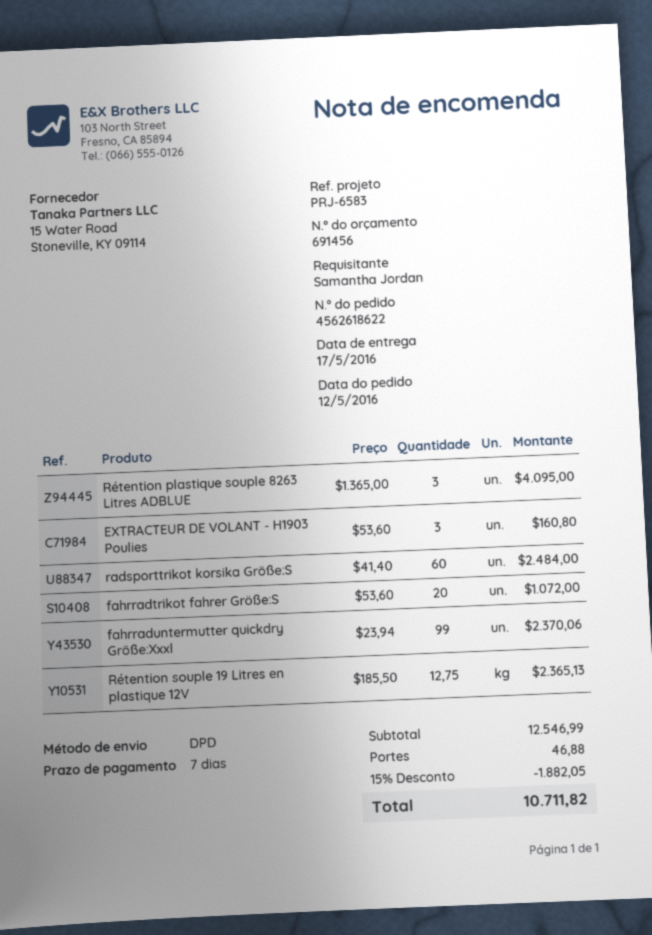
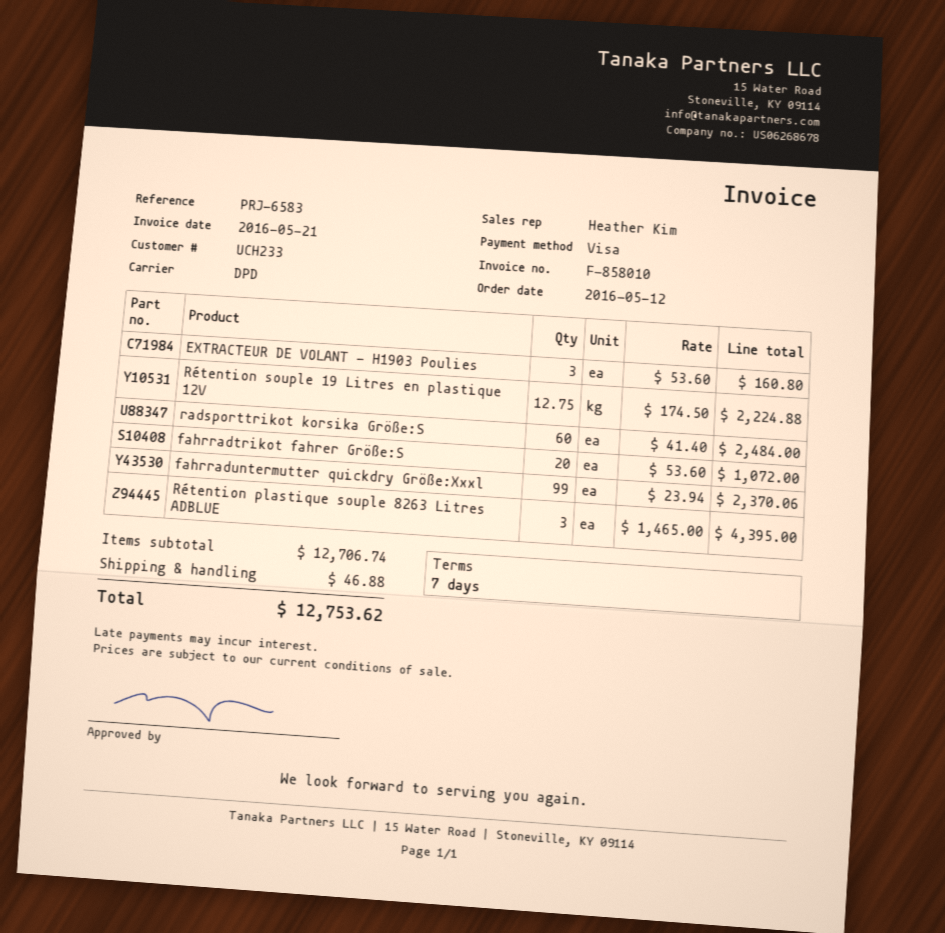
Rétention plastique souple 8263 Litres ADBLUE: 3 x 1365.00 = 4095.00 -> 3 x 1465.00 = 4395.00
Rétention souple 19 Litres en plastique 12V: 12.75 x 185.50 = 2365.13 -> 12.75 x 174.50 = 2224.88
subtotal: 12546.99 -> 12706.74
discount: 15% = 1882.05 -> none
total: 10711.82 -> 12753.62

